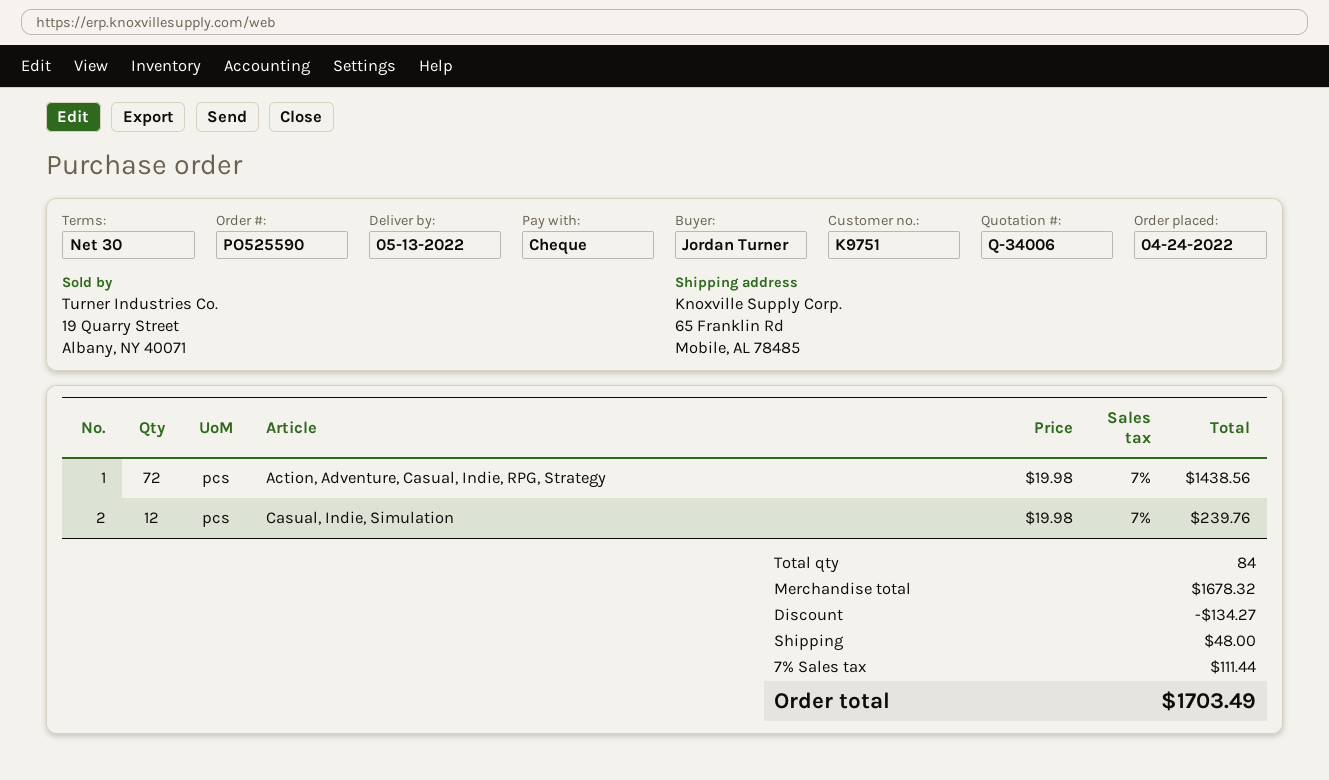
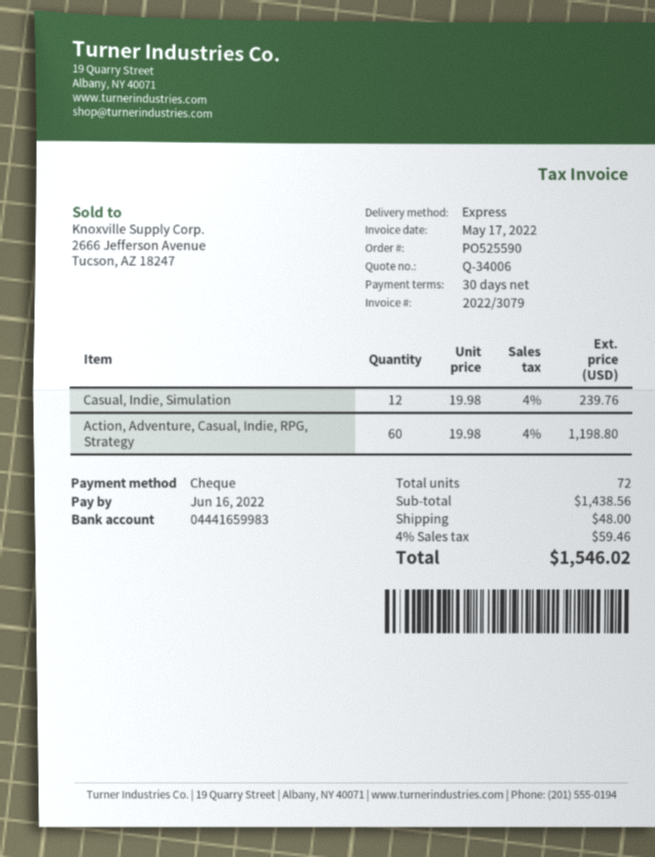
Action, Adventure, Casual, Indie, RPG, Strategy: 72 x 19.98 = 1438.56 -> 60 x 19.98 = 1198.80
total quantity: 84 -> 72
subtotal: 1678.32 -> 1438.56
discount: 134.27 -> none
tax: 7% = 111.44 -> 4% = 59.46
total: 1703.49 -> 1546.02

